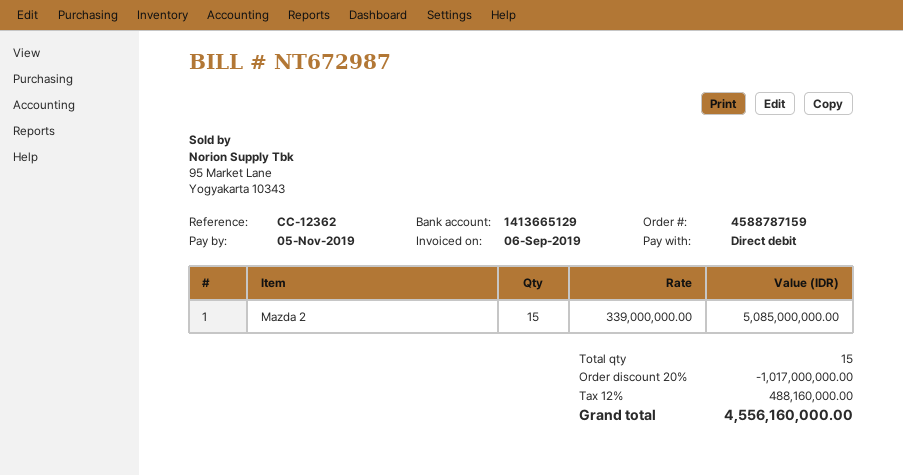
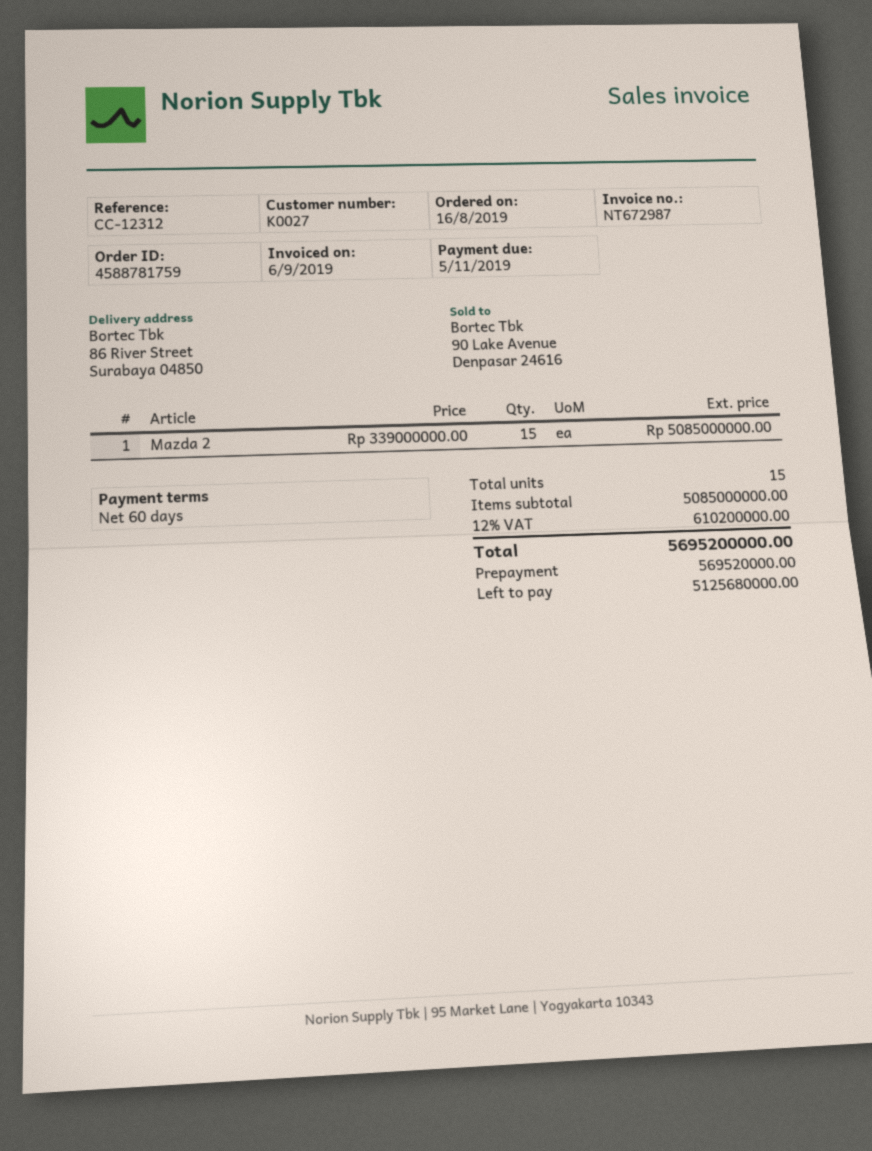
order number: 4588787159 -> 4588781759
reference: CC-12362 -> CC-12312
discount: 20% = 1017000000.00 -> none
tax: 12% = 488160000.00 -> 12% = 610200000.00
total: 4556160000.00 -> 5695200000.00

